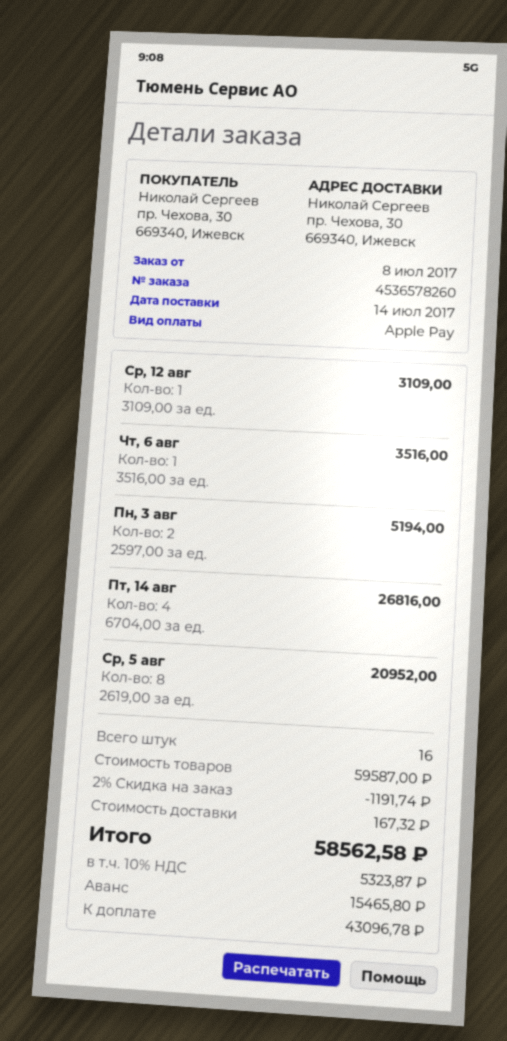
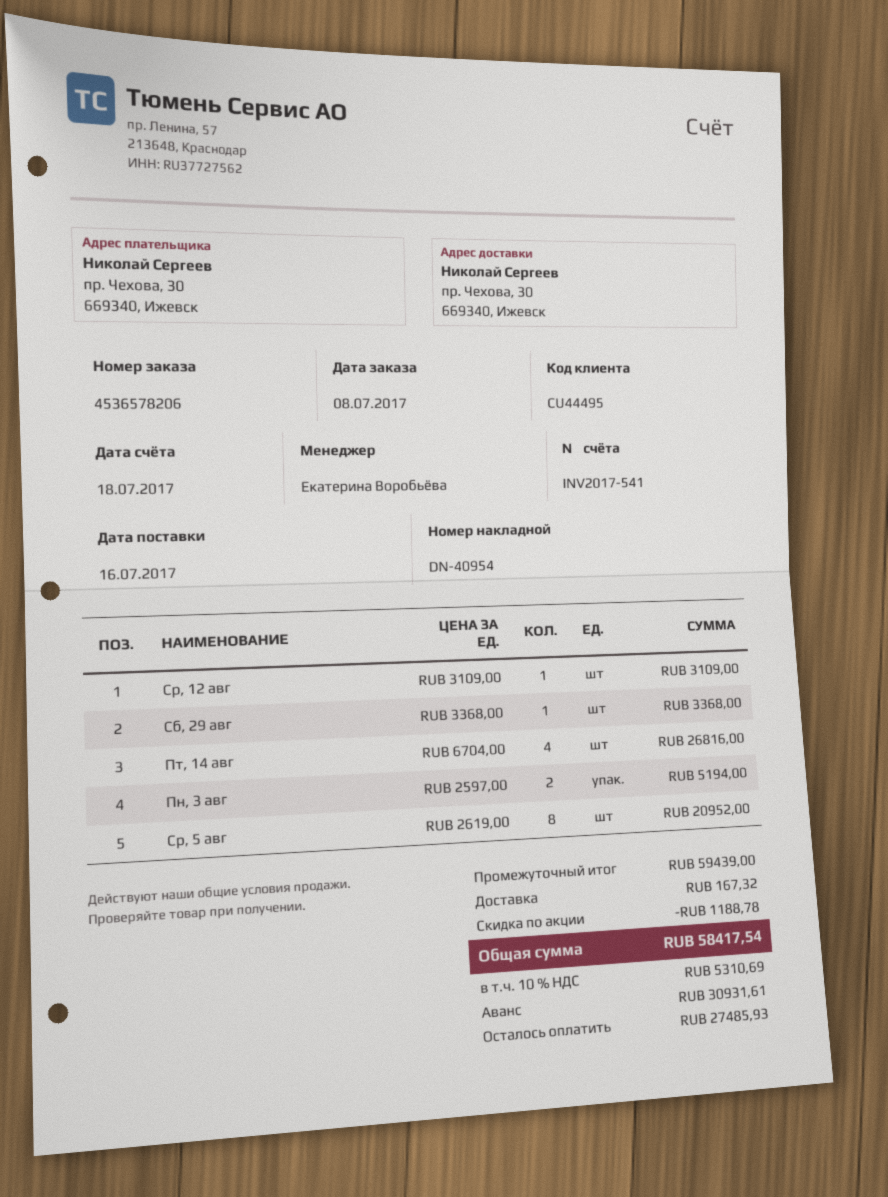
order number: 4536578260 -> 4536578206
delivery date: 2017-07-14 -> 2017-07-16
Чт, 6 авг: 1 x 3516.00 = 3516.00 -> none
Сб, 29 авг: none -> 1 x 3368.00 = 3368.00
subtotal: 59587.00 -> 59439.00
discount: 1191.74 -> 1188.78
tax: 10% = 5323.87 -> 10% = 5310.69
total: 58562.58 -> 58417.54
deposit: 15465.80 -> 30931.61
balance: 43096.78 -> 27485.93

